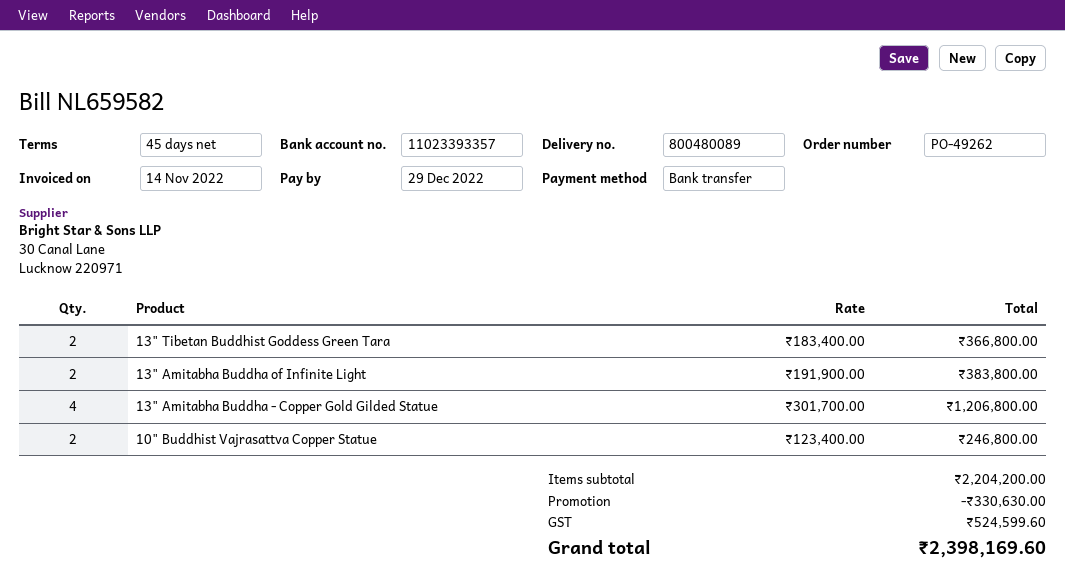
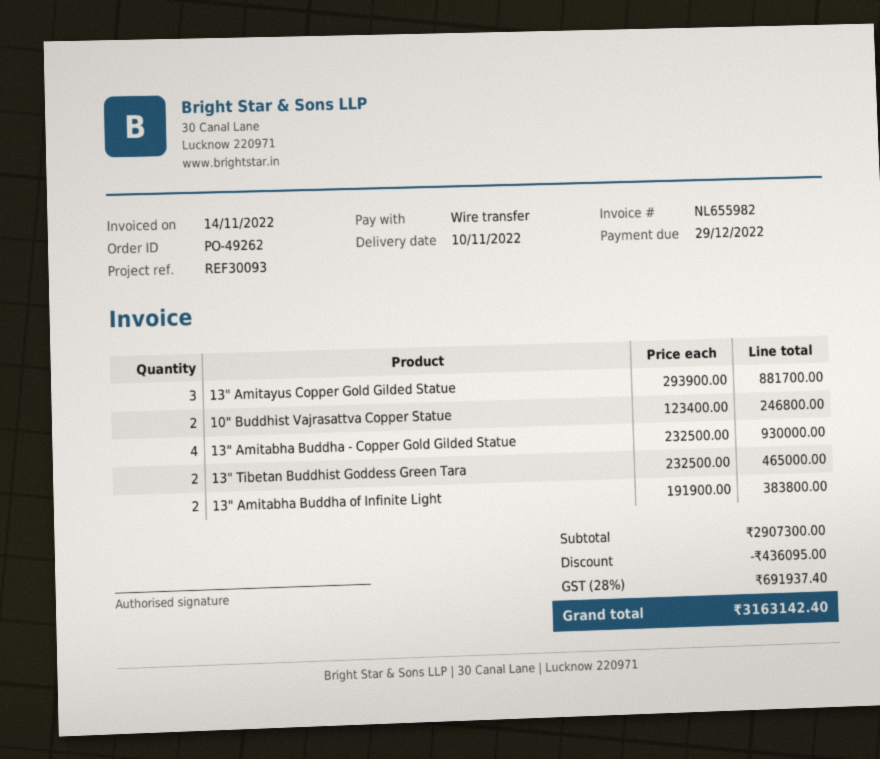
invoice number: NL659582 -> NL655982
13" Tibetan Buddhist Goddess Green Tara: 2 x 183400.00 = 366800.00 -> 2 x 232500.00 = 465000.00
13" Amitabha Buddha - Copper Gold Gilded Statue: 4 x 301700.00 = 1206800.00 -> 4 x 232500.00 = 930000.00
13" Amitayus Copper Gold Gilded Statue: none -> 3 x 293900.00 = 881700.00
subtotal: 2204200.00 -> 2907300.00
discount: 330630.00 -> 436095.00
tax: 524599.60 -> 691937.40
total: 2398169.60 -> 3163142.40

